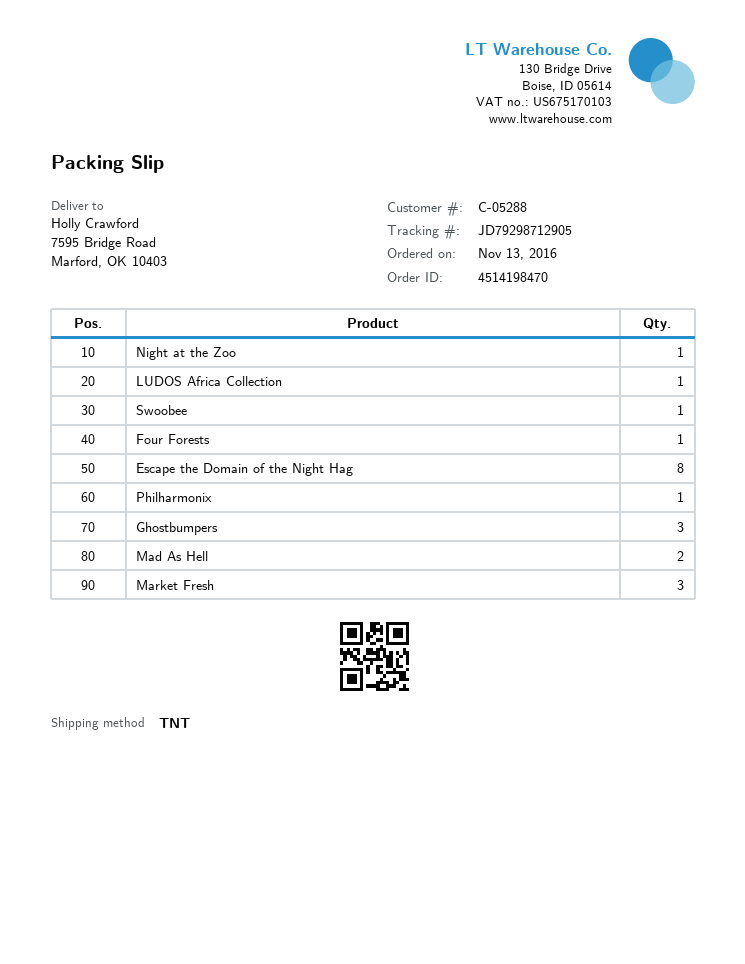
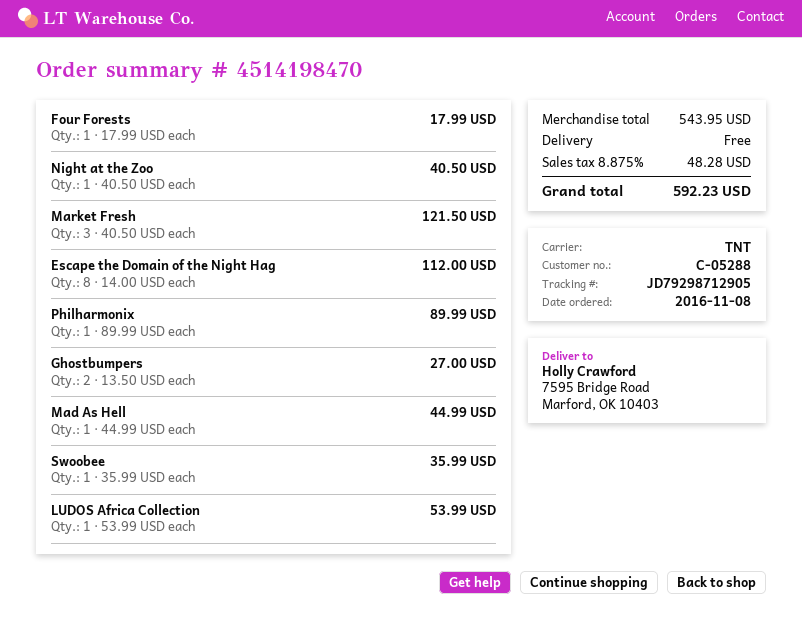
order date: 2016-11-13 -> 2016-11-08
Ghostbumpers: 3 -> 2
Mad As Hell: 2 -> 1

